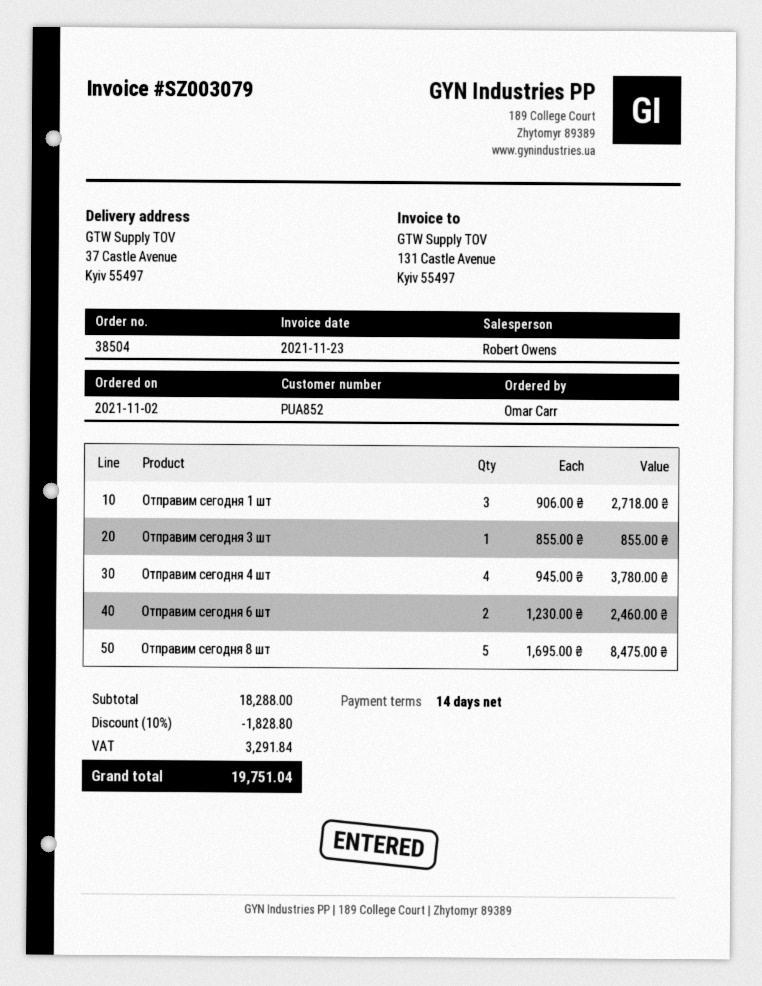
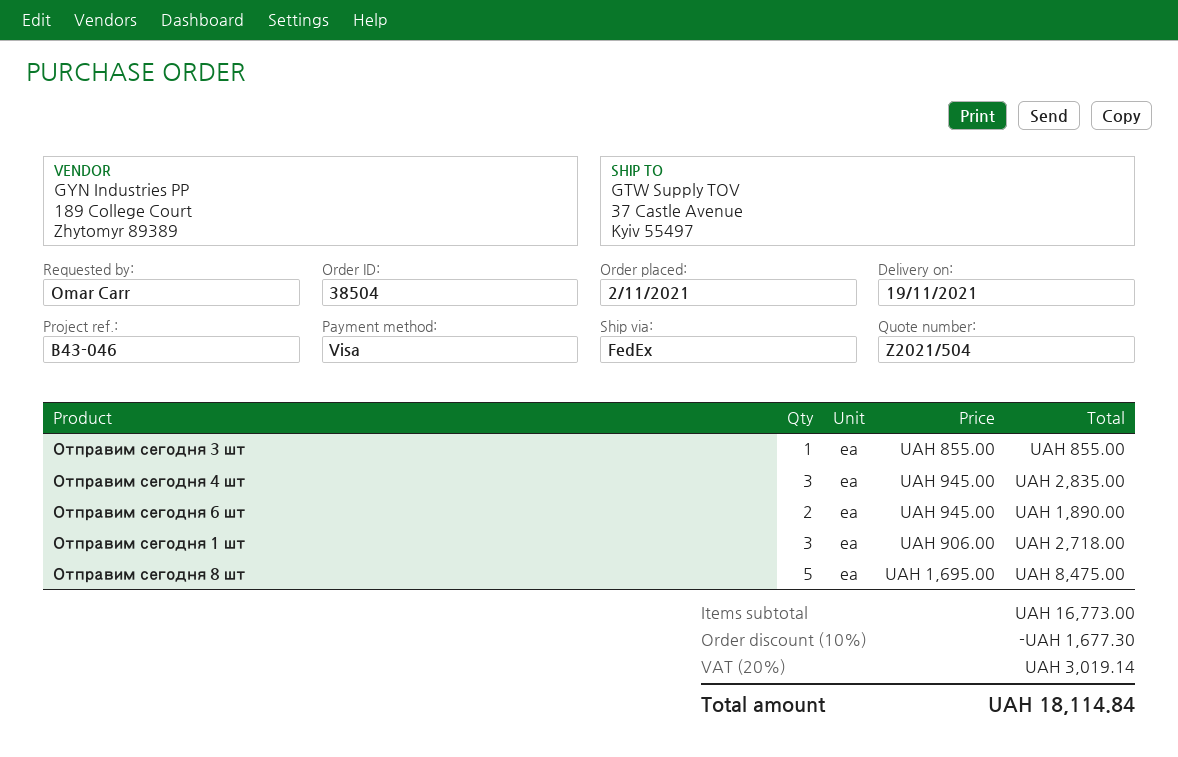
Отправим сегодня 4 шт: 4 x 945.00 = 3780.00 -> 3 x 945.00 = 2835.00
Отправим сегодня 6 шт: 2 x 1230.00 = 2460.00 -> 2 x 945.00 = 1890.00
subtotal: 18288.00 -> 16773.00
discount: 10% = 1828.80 -> 10% = 1677.30
tax: 3291.84 -> 3019.14
total: 19751.04 -> 18114.84

